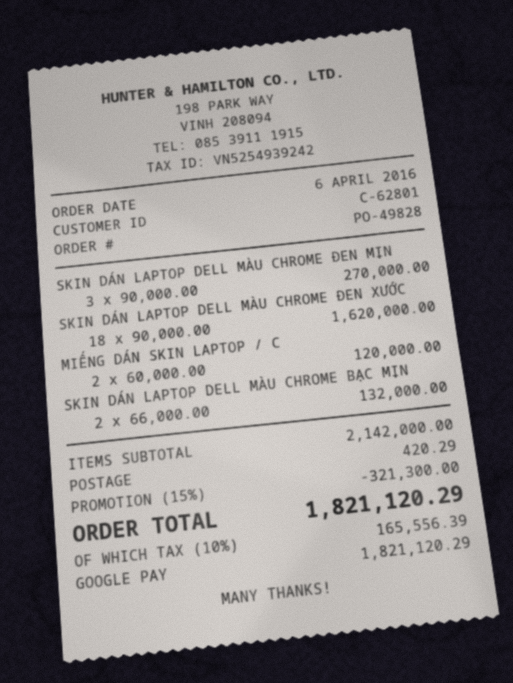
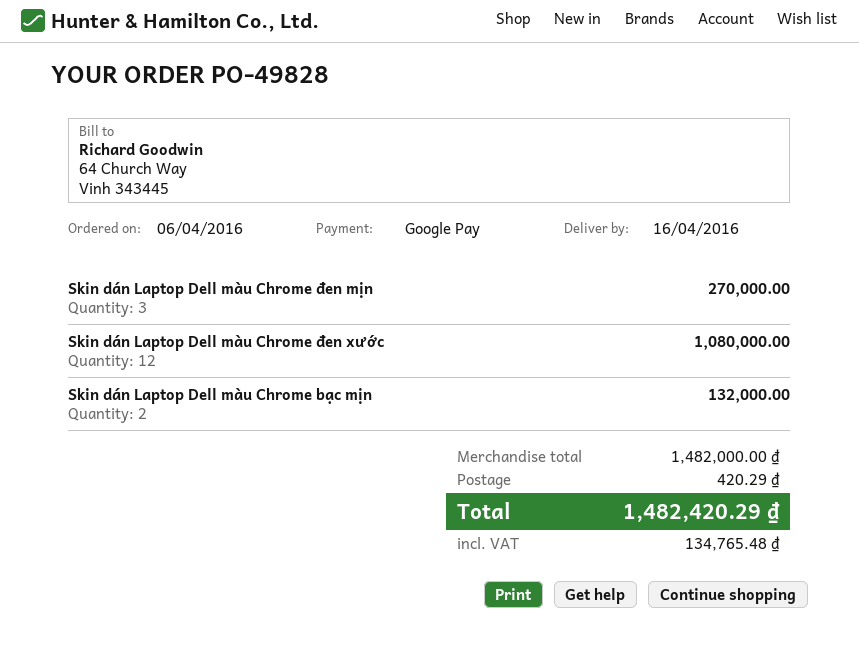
SKIN DÁN LAPTOP DELL MÀU CHROME ĐEN XƯỚC: 18 for 1620000.00 -> 12 for 1080000.00
MIẾNG DÁN SKIN LAPTOP / C: 2 for 120000.00 -> none
subtotal: 2142000.00 -> 1482000.00
discount: 15% = 321300.00 -> none
tax: 165556.39 -> 134765.48
total: 1821120.29 -> 1482420.29

